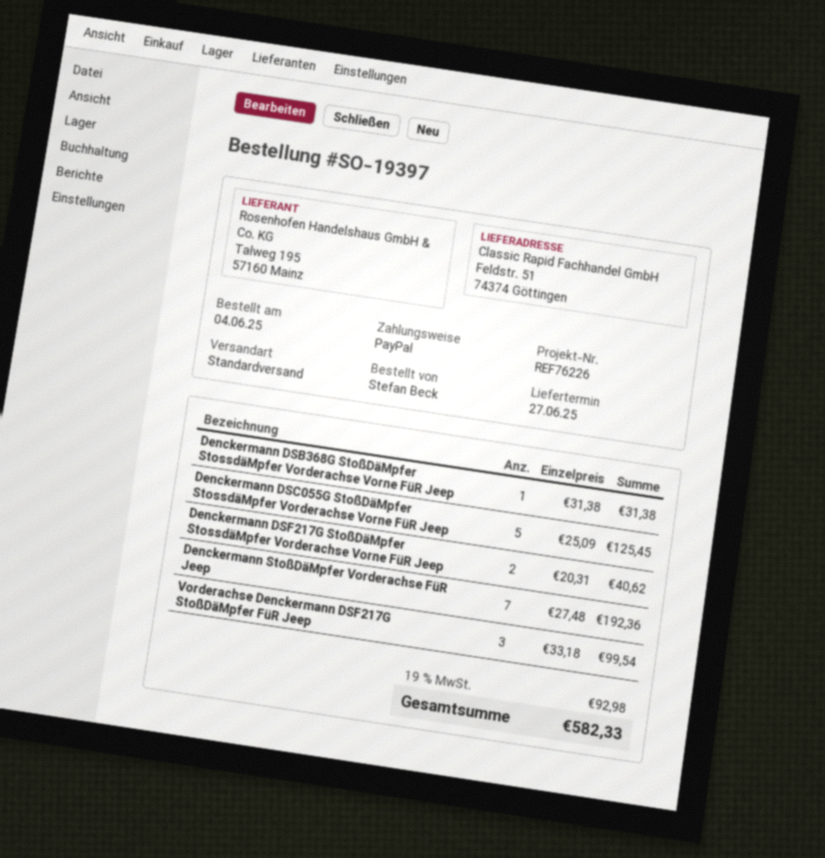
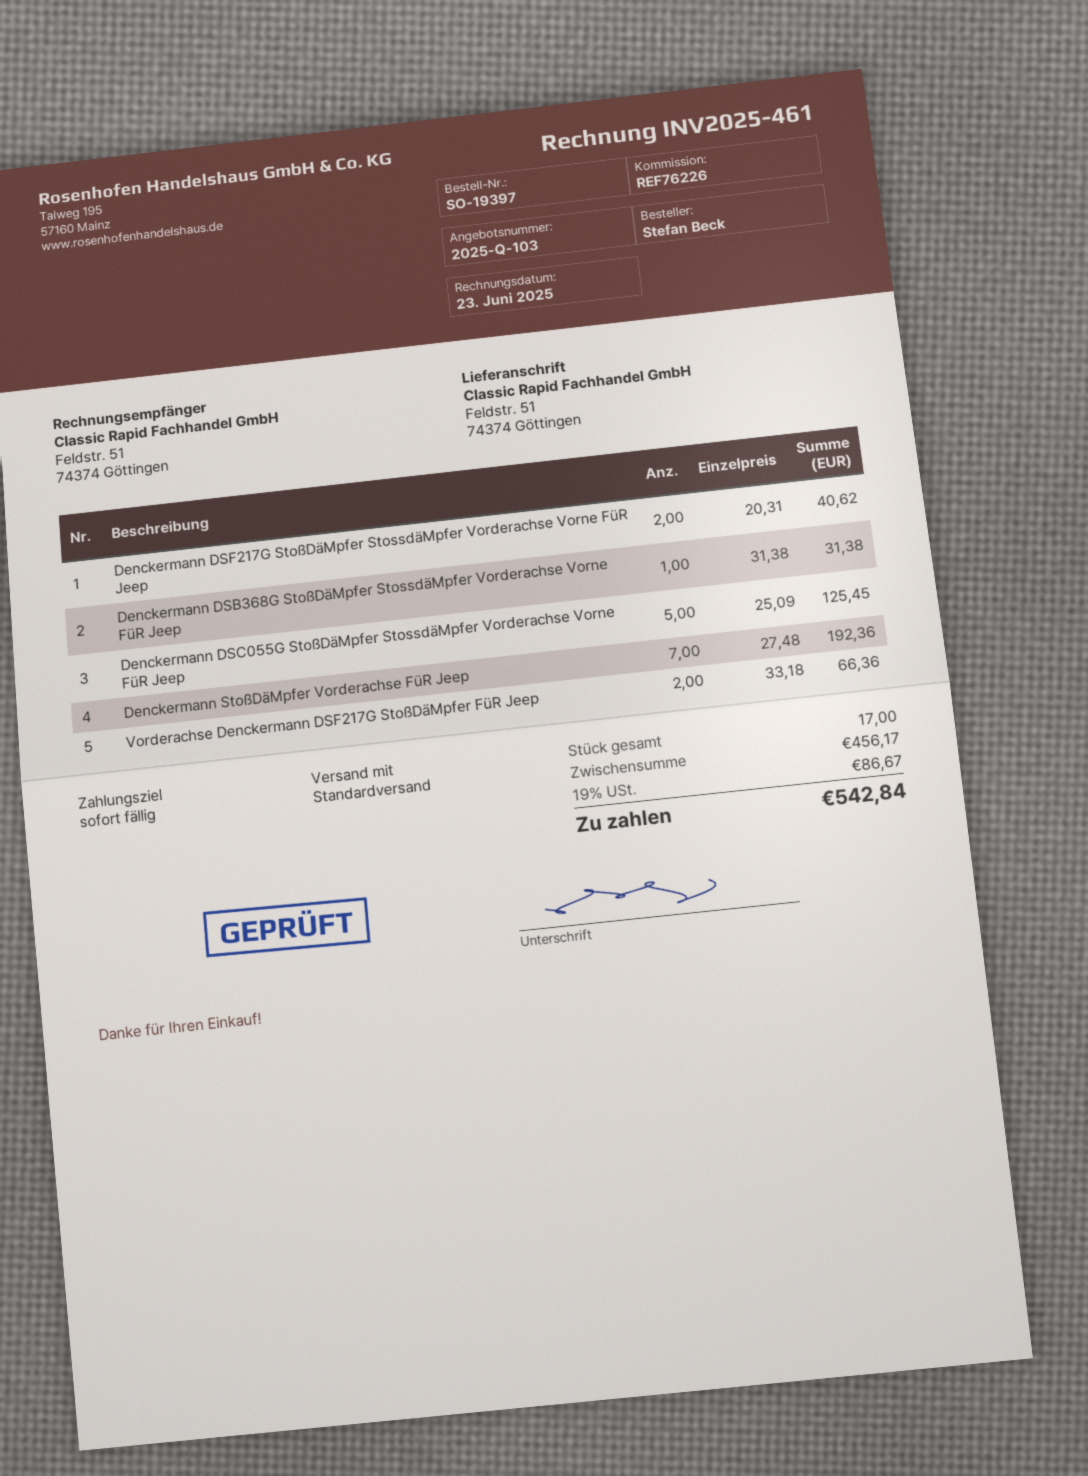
Vorderachse Denckermann DSF217G StoßDäMpfer FüR Jeep: 3 x 33.18 = 99.54 -> 2 x 33.18 = 66.36
tax: 19% = 92.98 -> 19% = 86.67
total: 582.33 -> 542.84

